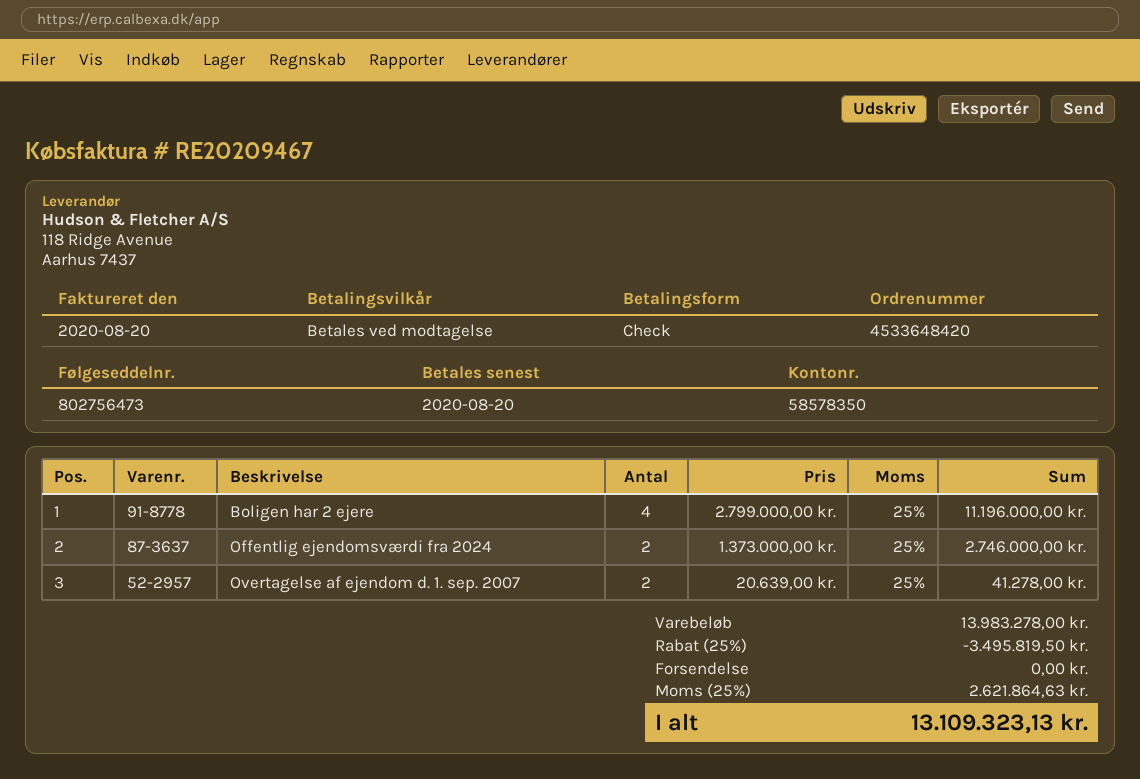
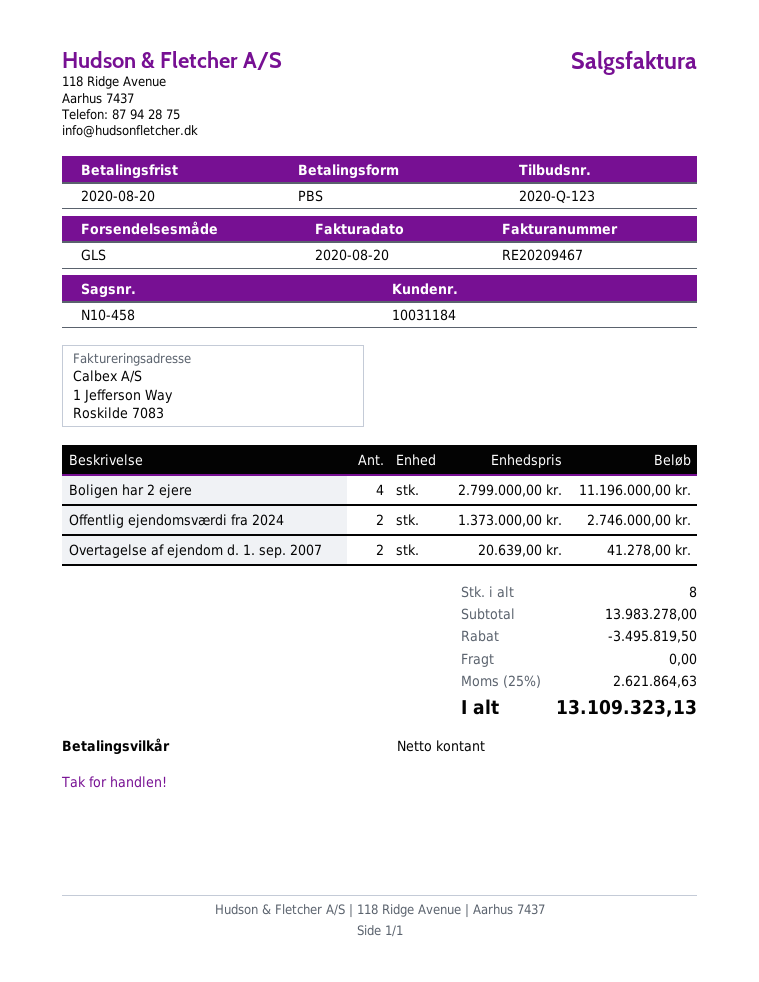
payment method: cheque -> direct debit

